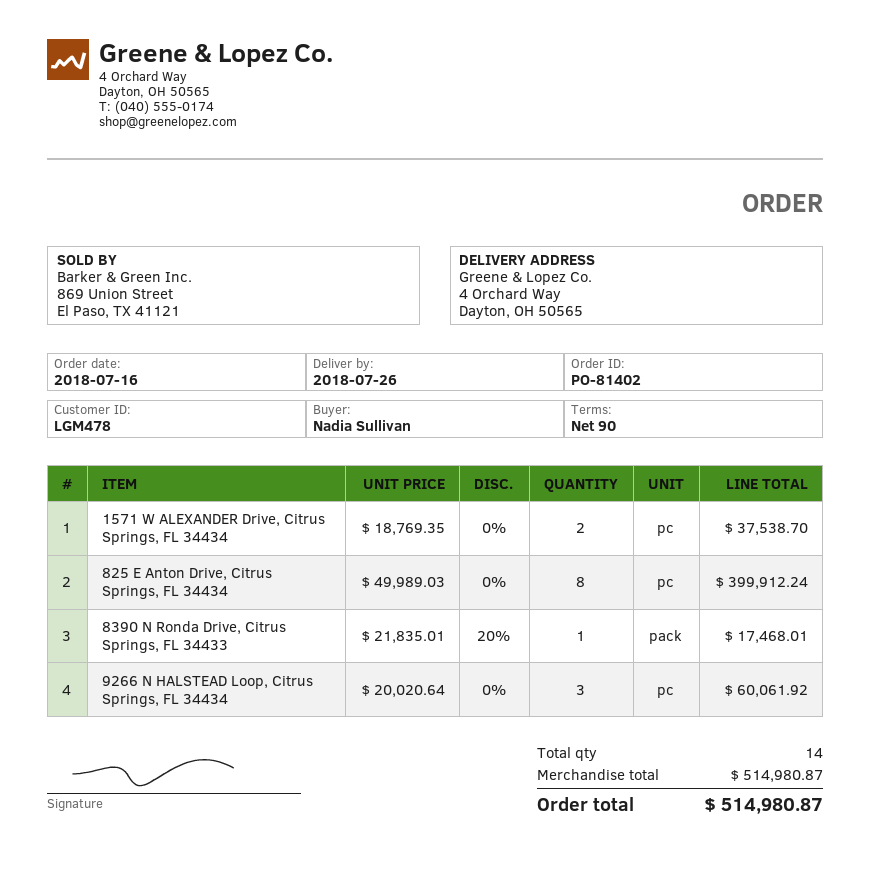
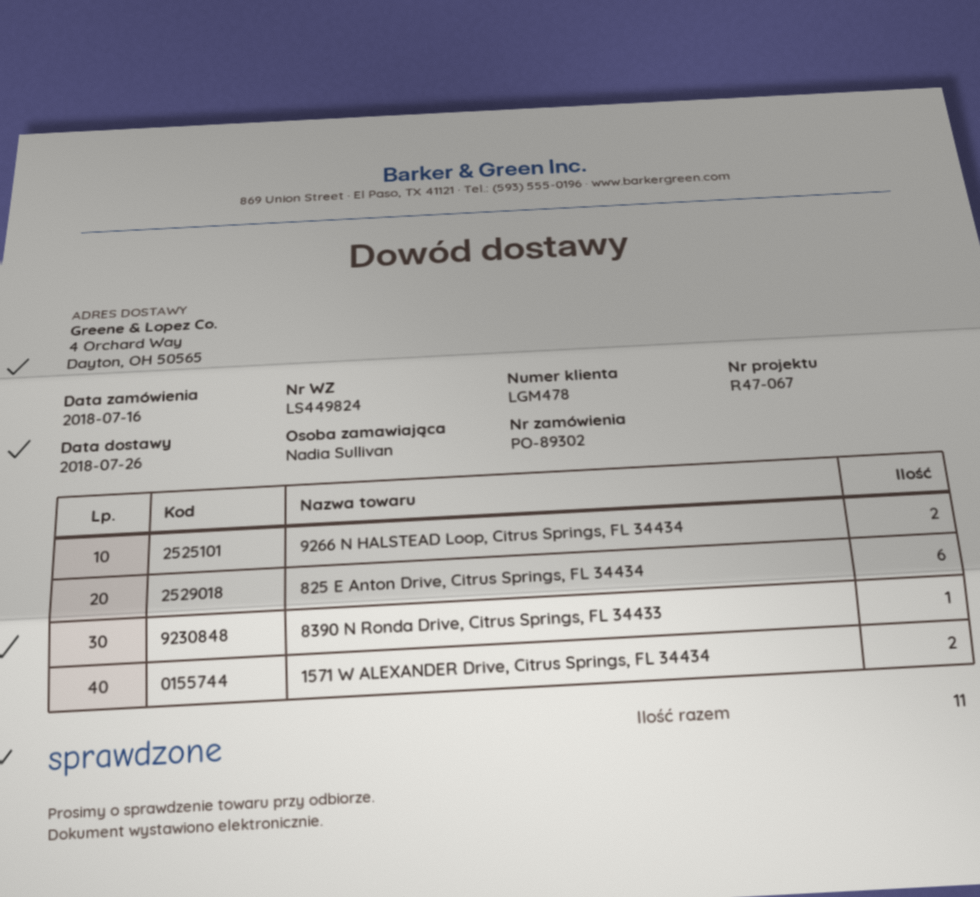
order number: PO-81402 -> PO-89302
825 E Anton Drive, Citrus Springs, FL 34434: 8 -> 6
9266 N HALSTEAD Loop, Citrus Springs, FL 34434: 3 -> 2
total quantity: 14 -> 11

